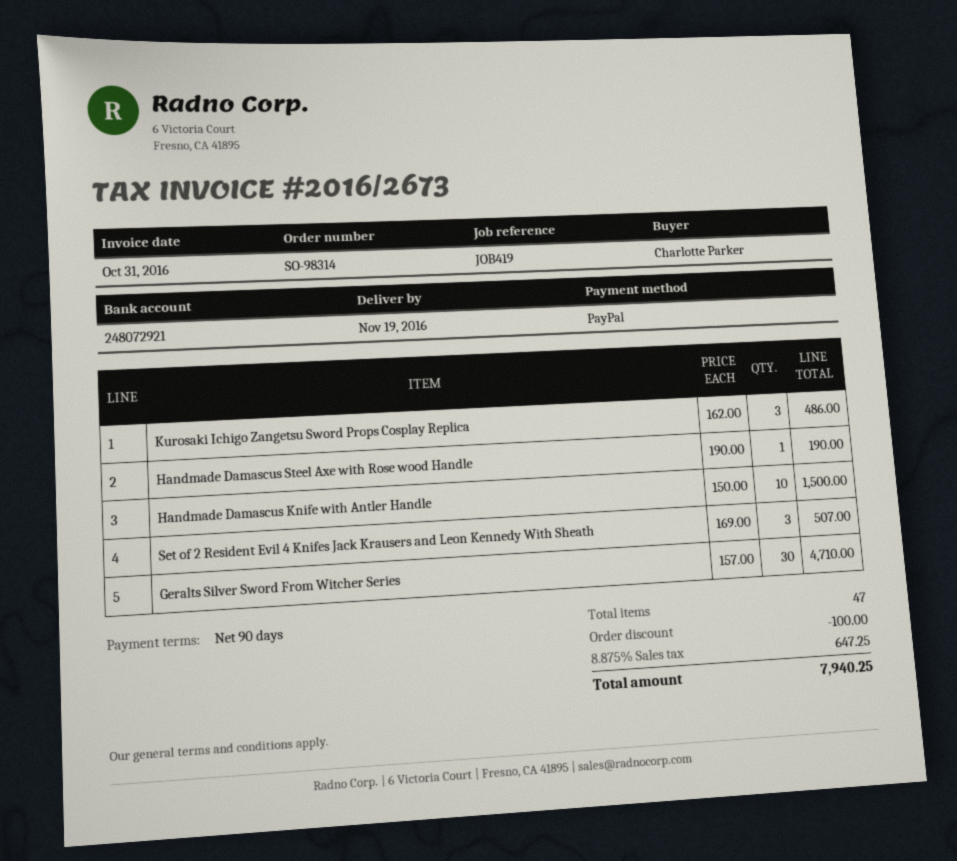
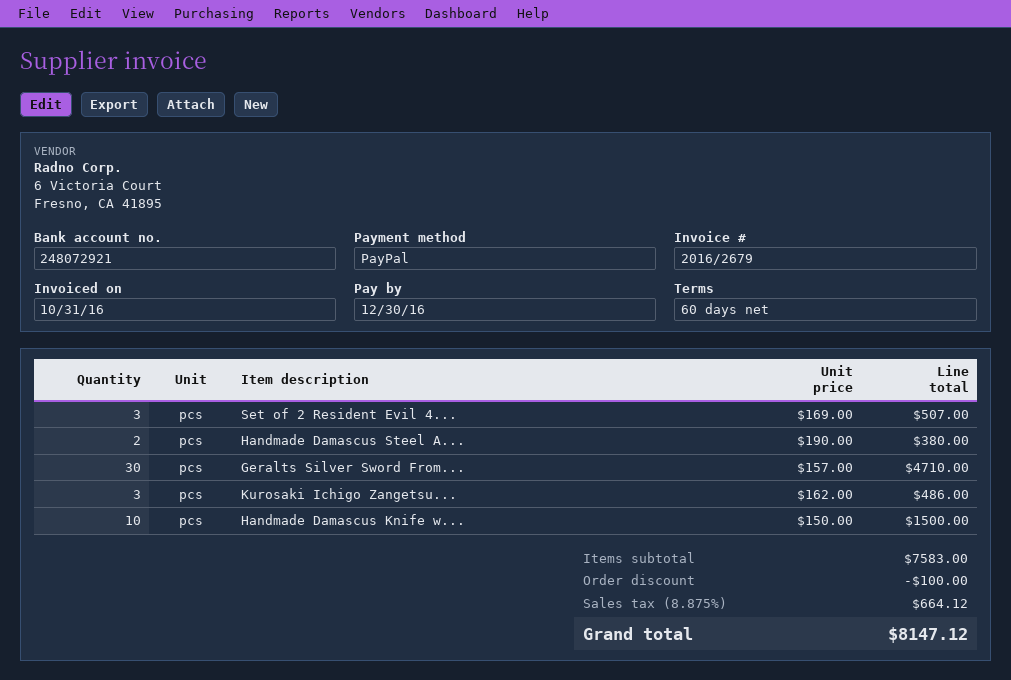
invoice number: 2016/2673 -> 2016/2679
payment terms: 90 days -> 60 days
Handmade Damascus Steel Axe with Rose wood Handle: 1 x 190.00 = 190.00 -> 2 x 190.00 = 380.00
tax: 8.875% = 647.25 -> 8.875% = 664.12
total: 7940.25 -> 8147.12

